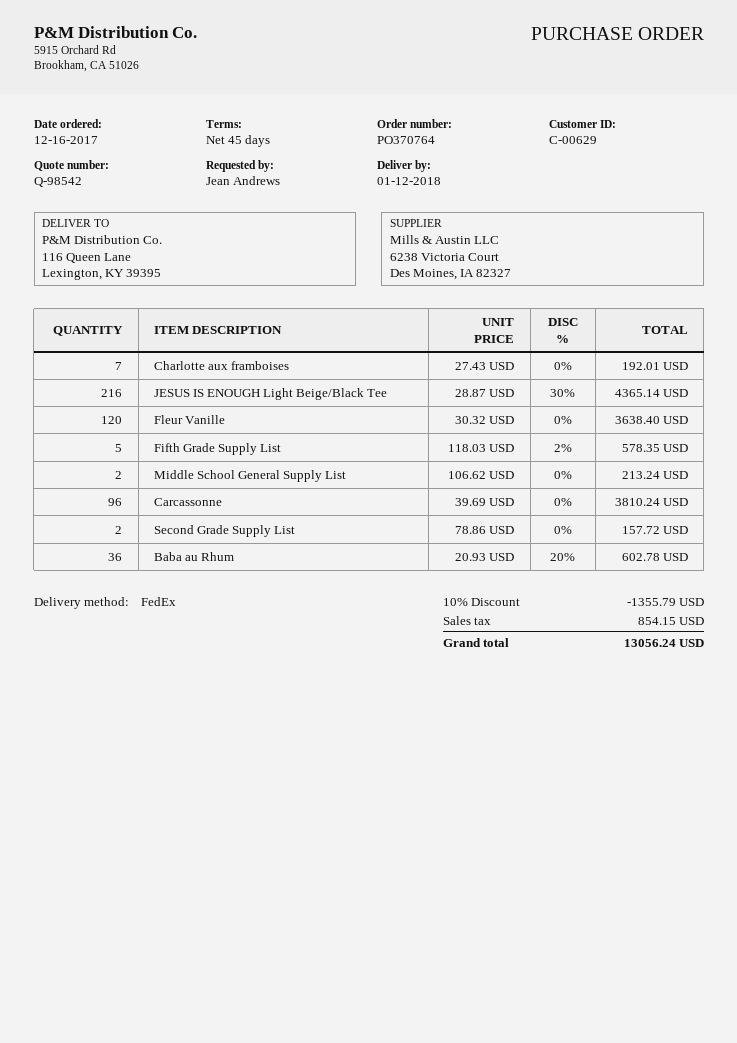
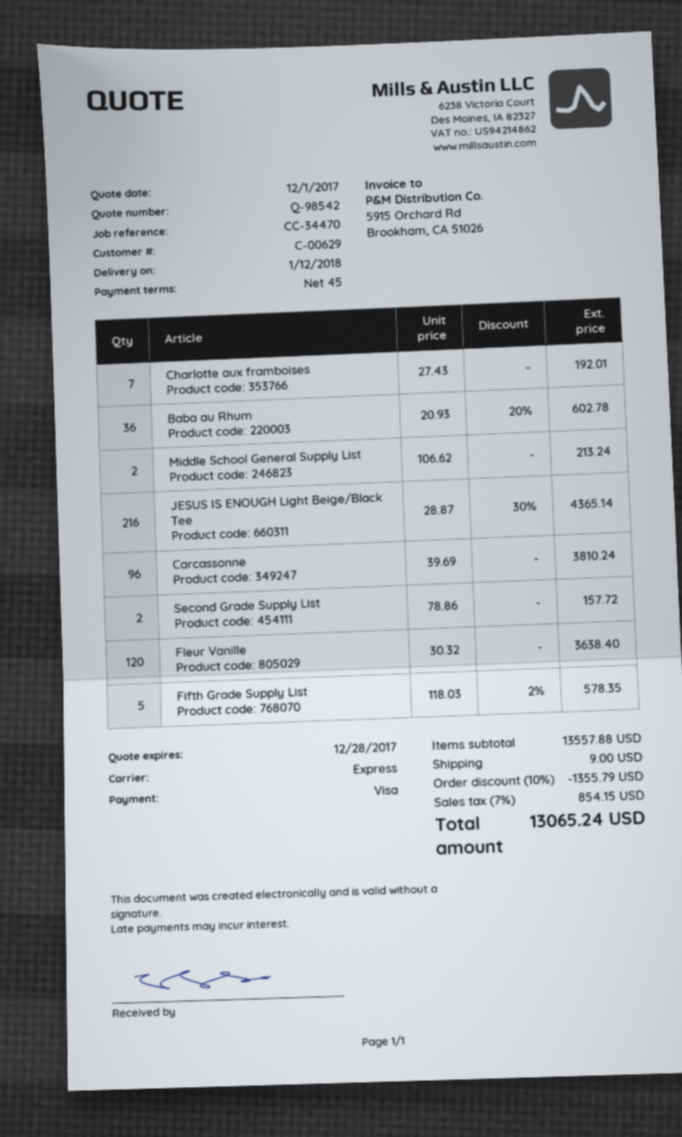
shipping method: FedEx -> express
shipping: none -> 9.00
total: 13056.24 -> 13065.24

